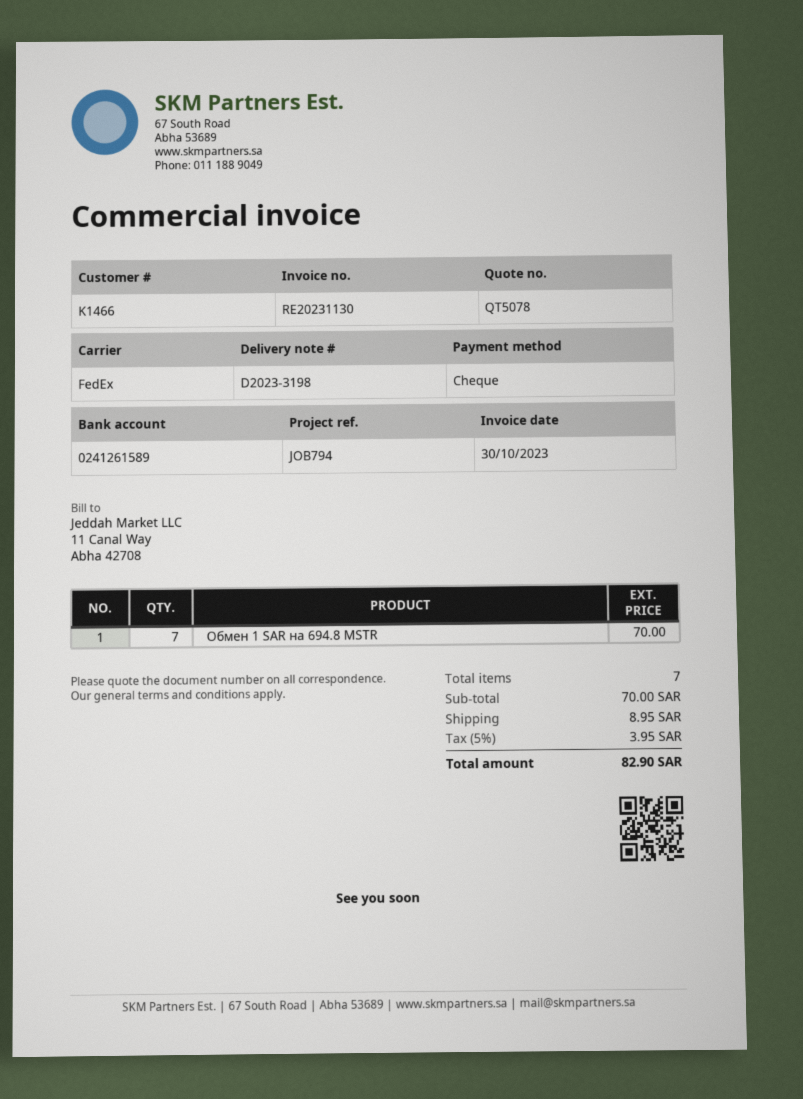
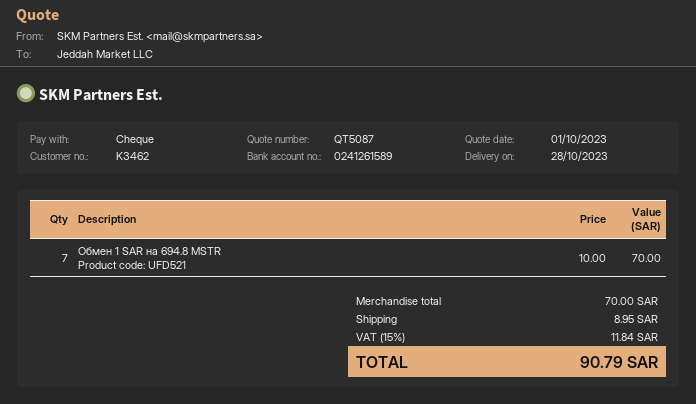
quote number: QT5078 -> QT5087
customer number: K1466 -> K3462
tax: 5% = 3.95 -> 15% = 11.84
total: 82.90 -> 90.79

